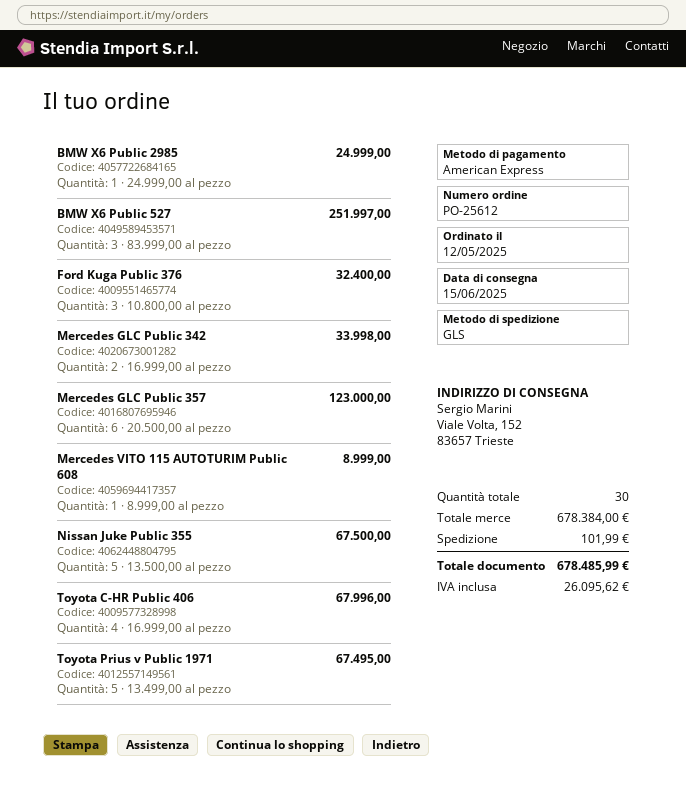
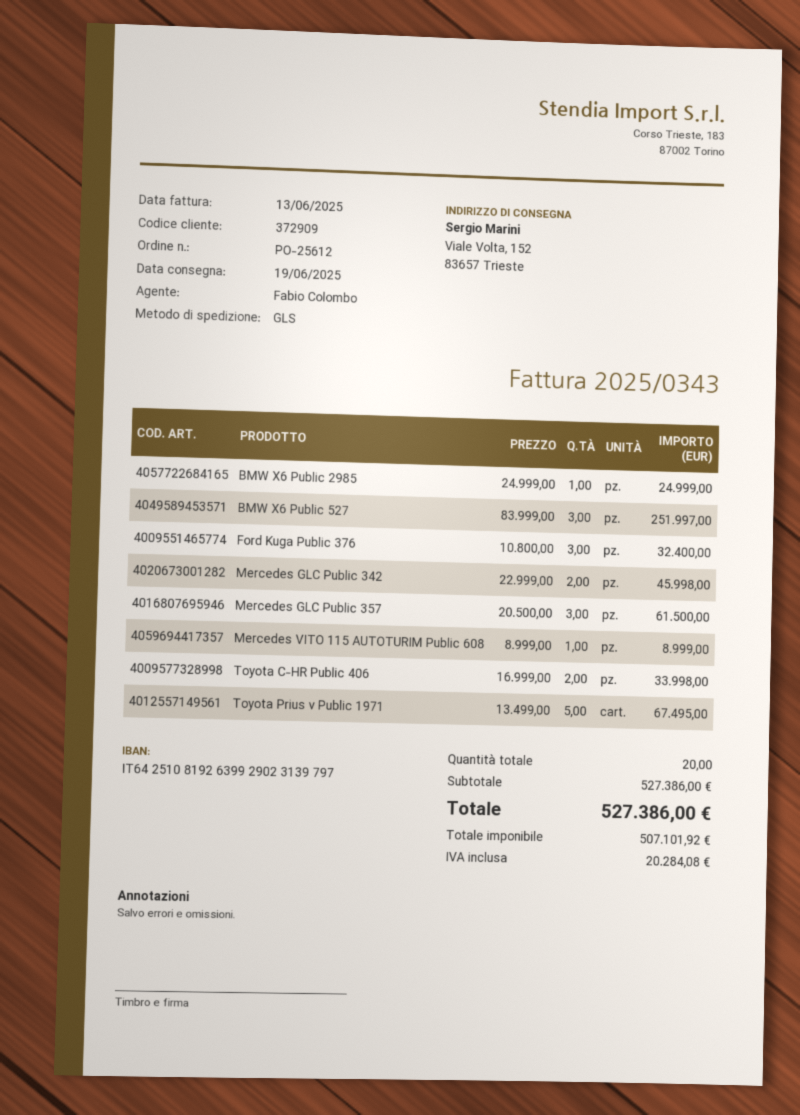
delivery date: 2025-06-15 -> 2025-06-19
Mercedes GLC Public 342: 2 x 16999.00 = 33998.00 -> 2 x 22999.00 = 45998.00
Mercedes GLC Public 357: 6 x 20500.00 = 123000.00 -> 3 x 20500.00 = 61500.00
Nissan Juke Public 355: 5 x 13500.00 = 67500.00 -> none
Toyota C-HR Public 406: 4 x 16999.00 = 67996.00 -> 2 x 16999.00 = 33998.00
total quantity: 30 -> 20
subtotal: 678384.00 -> 527386.00
shipping: 101.99 -> none
tax: 26095.62 -> 20284.08
total: 678485.99 -> 527386.00

